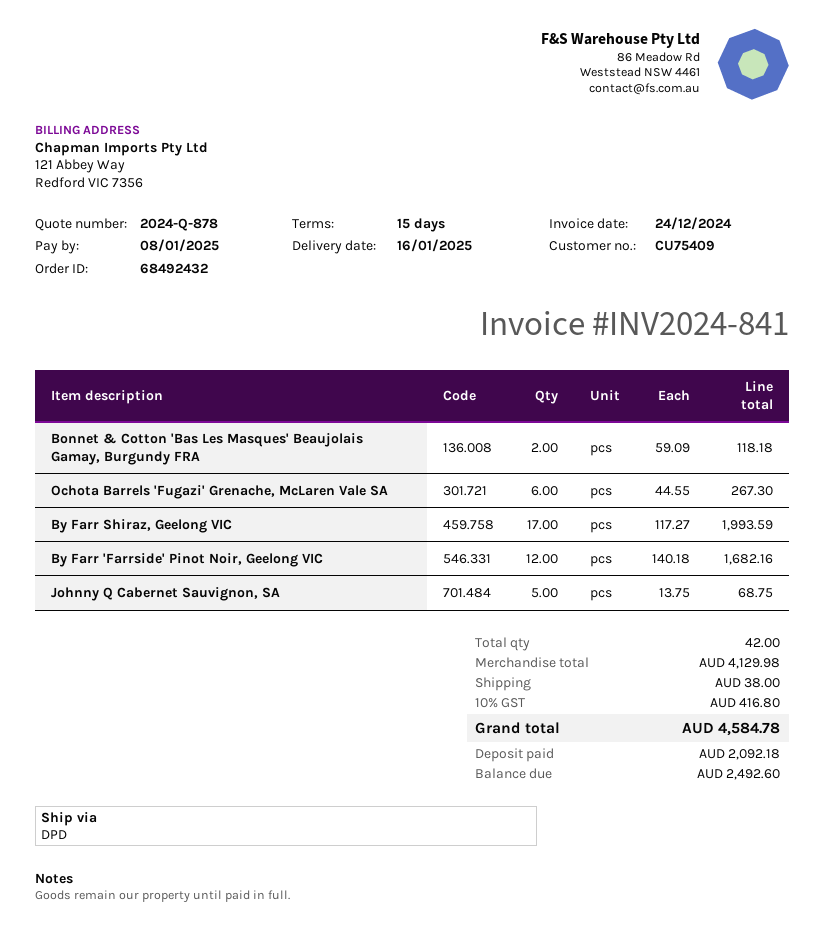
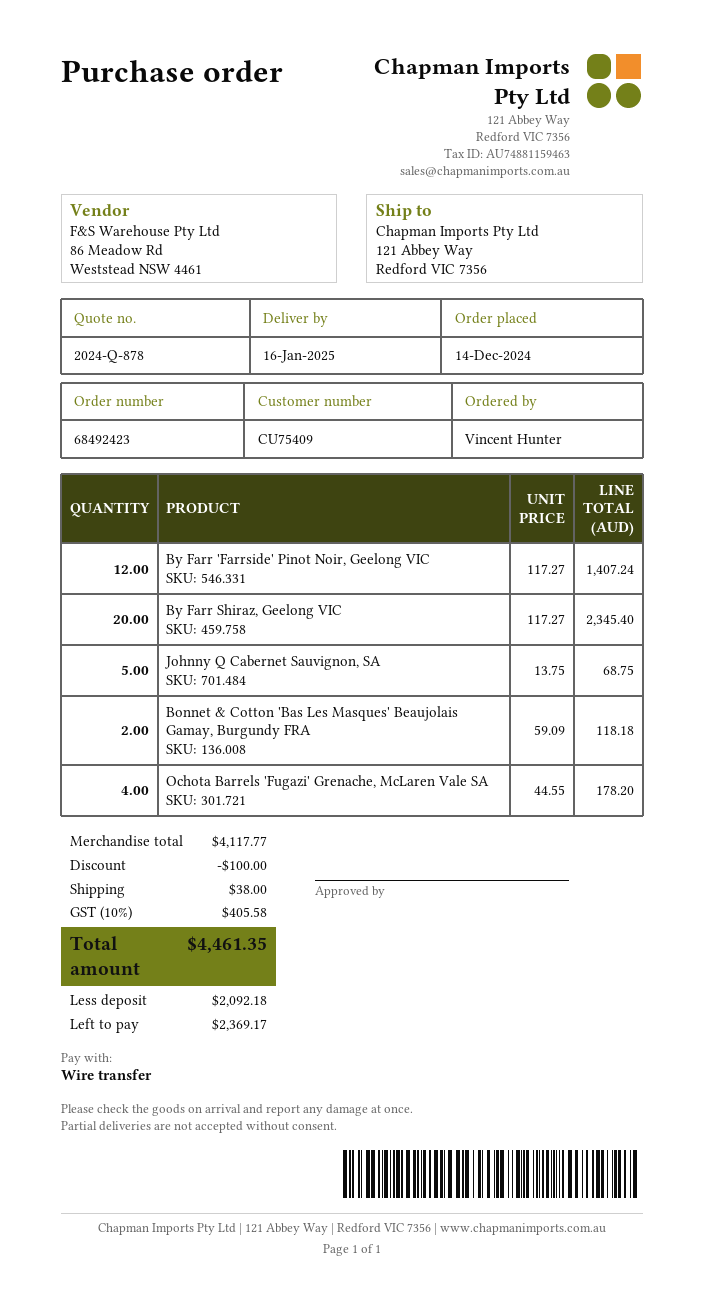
order number: 68492432 -> 68492423
Ochota Barrels 'Fugazi' Grenache, McLaren Vale SA: 6 x 44.55 = 267.30 -> 4 x 44.55 = 178.20
By Farr Shiraz, Geelong VIC: 17 x 117.27 = 1993.59 -> 20 x 117.27 = 2345.40
By Farr 'Farrside' Pinot Noir, Geelong VIC: 12 x 140.18 = 1682.16 -> 12 x 117.27 = 1407.24
subtotal: 4129.98 -> 4117.77
discount: none -> 100.00
tax: 10% = 416.80 -> 10% = 405.58
total: 4584.78 -> 4461.35
balance: 2492.60 -> 2369.17

